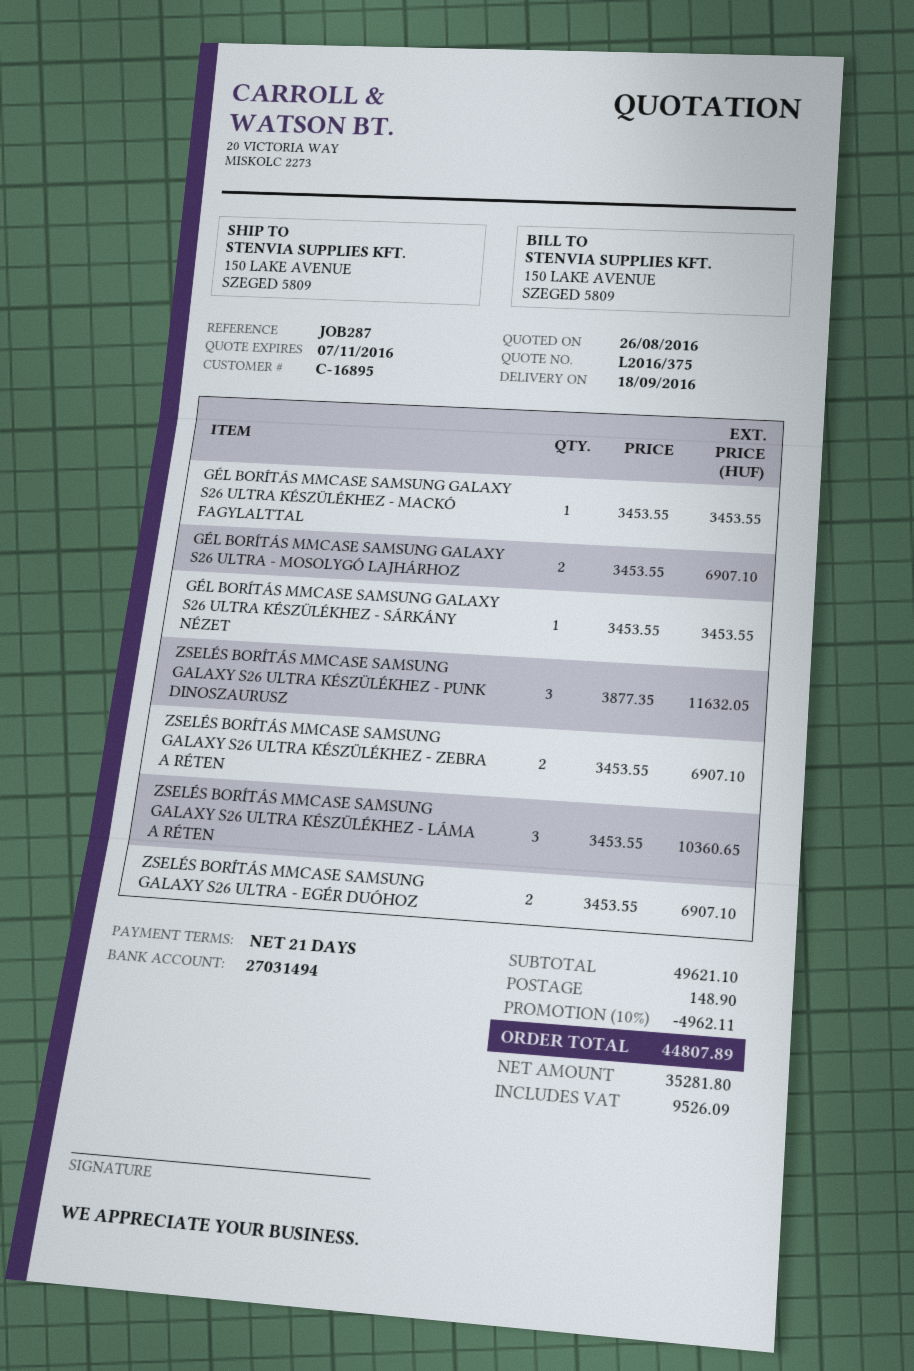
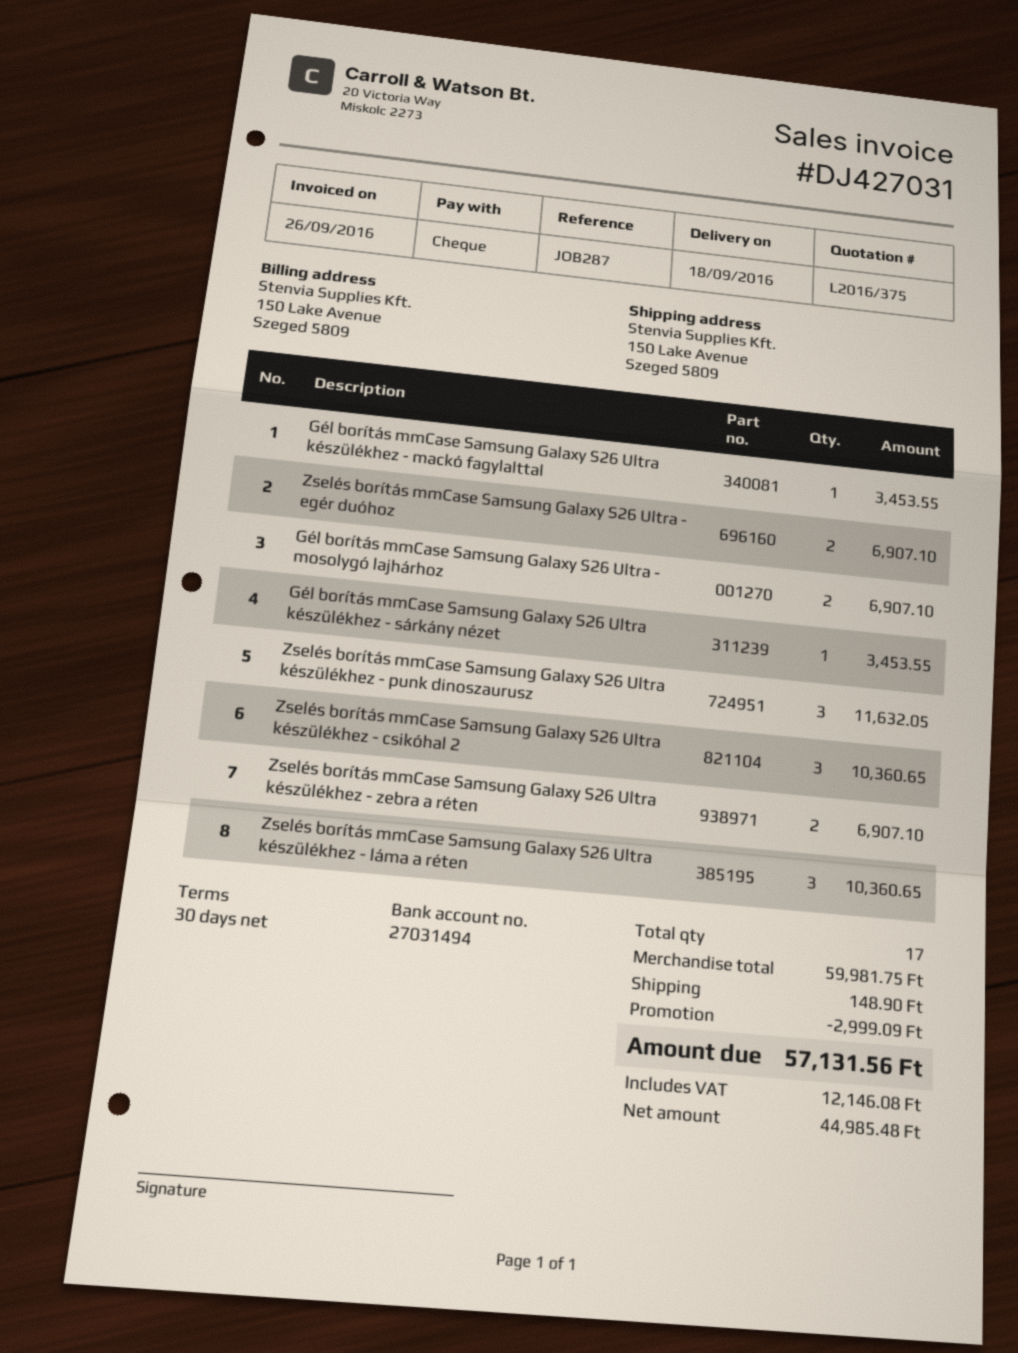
payment terms: 21 days -> 30 days
Zselés borítás mmCase Samsung Galaxy S26 Ultra készülékhez - csikóhal 2: none -> 3 for 10360.65
subtotal: 49621.10 -> 59981.75
discount: 4962.11 -> 2999.09
net: 35281.80 -> 44985.48
tax: 9526.09 -> 12146.08
total: 44807.89 -> 57131.56

